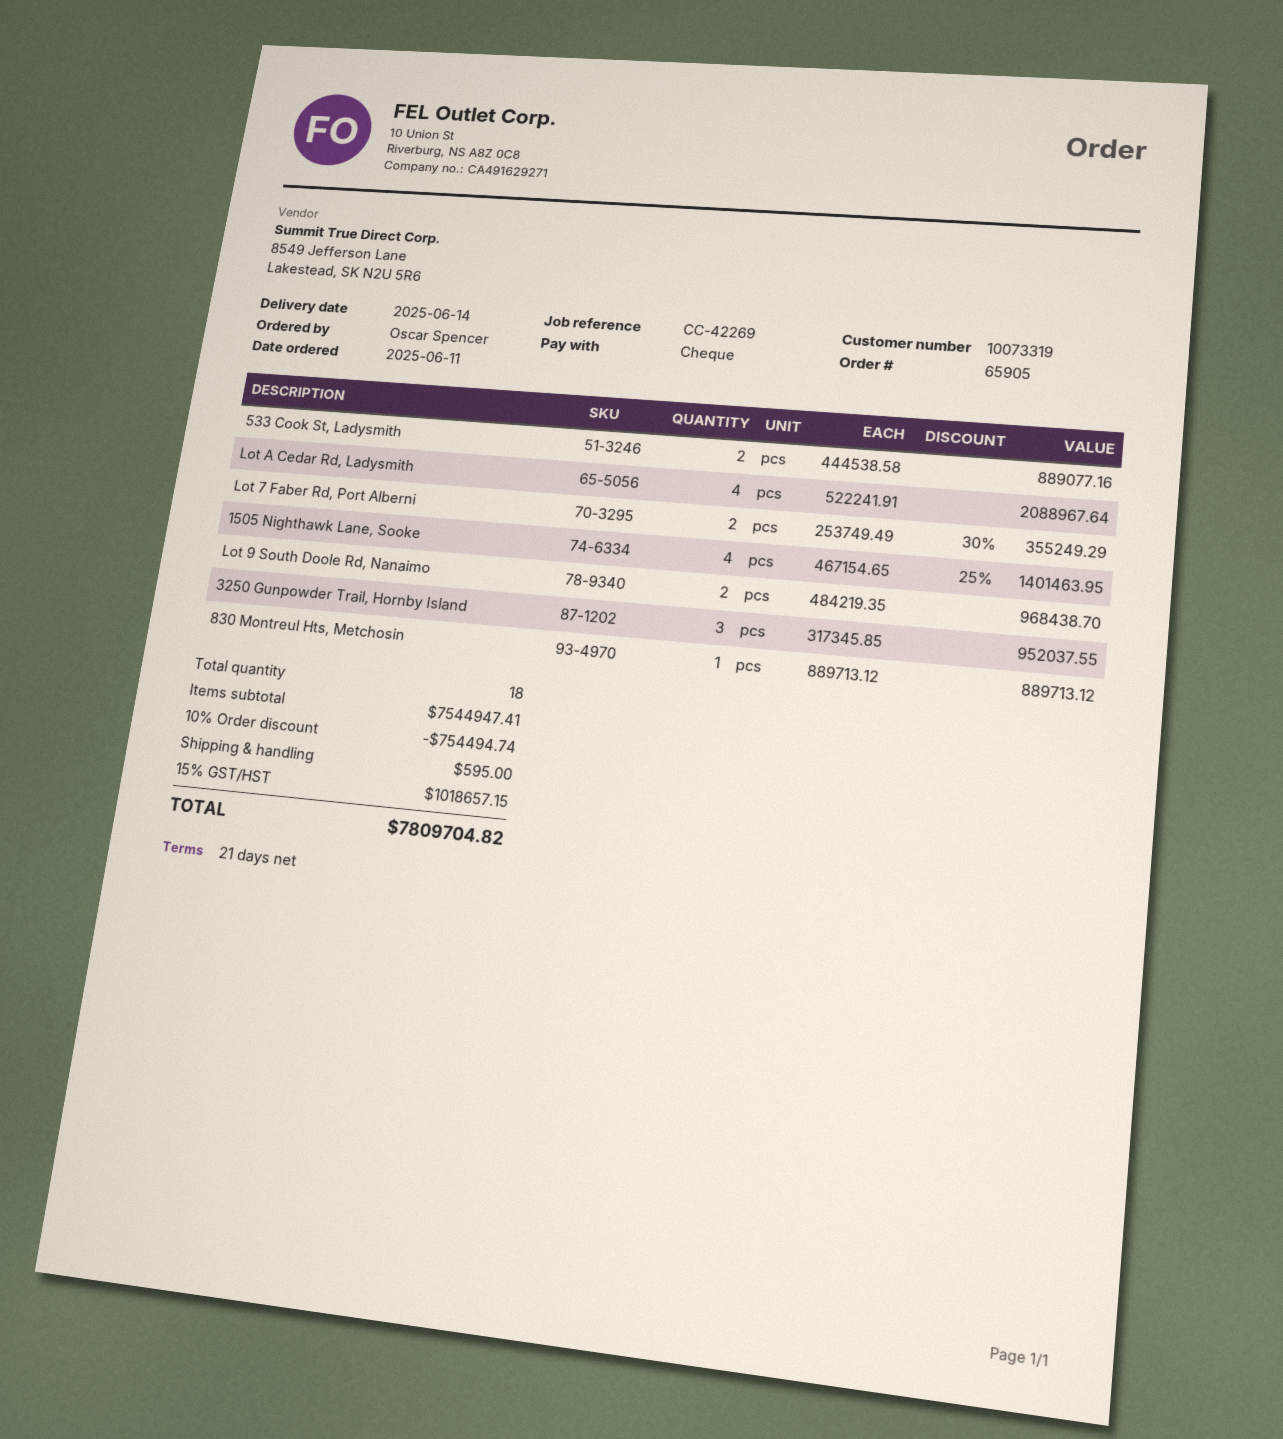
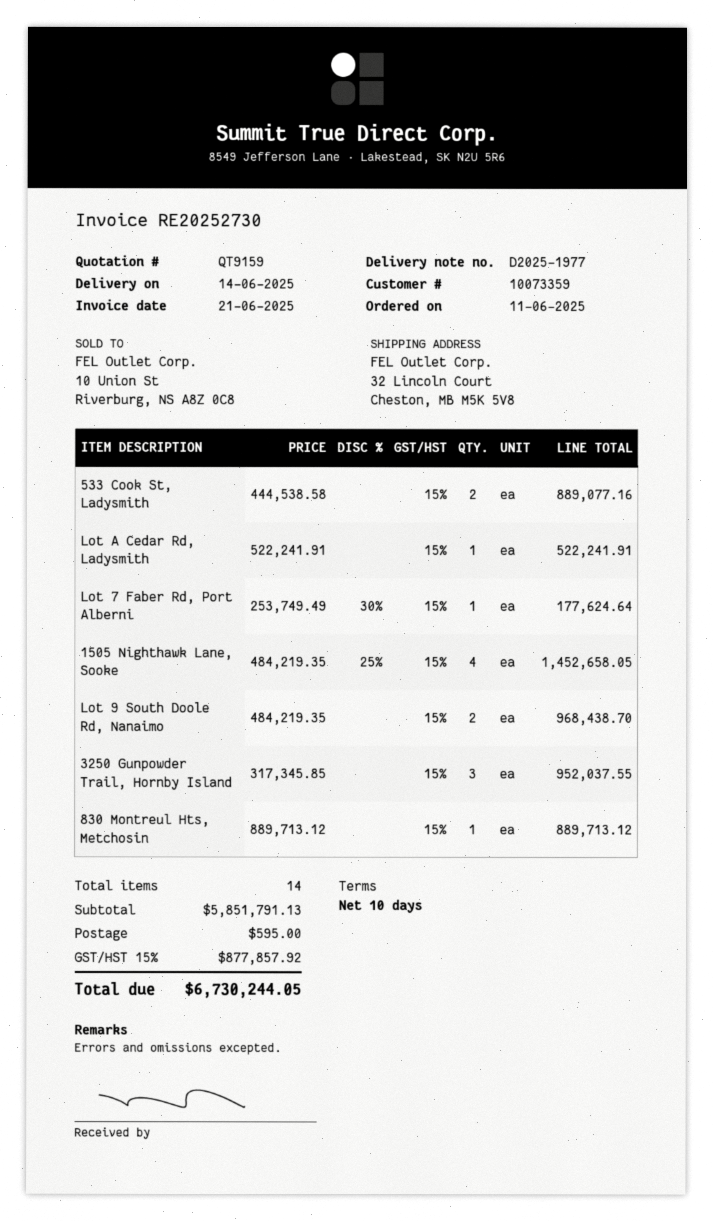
payment terms: 21 days -> 10 days
customer number: 10073319 -> 10073359
Lot A Cedar Rd, Ladysmith: 4 x 522241.91 = 2088967.64 -> 1 x 522241.91 = 522241.91
Lot 7 Faber Rd, Port Alberni: 2 x 253749.49 - 30% = 355249.29 -> 1 x 253749.49 - 30% = 177624.64
1505 Nighthawk Lane, Sooke: 4 x 467154.65 - 25% = 1401463.95 -> 4 x 484219.35 - 25% = 1452658.05
total quantity: 18 -> 14
subtotal: 7544947.41 -> 5851791.13
discount: 10% = 754494.74 -> none
tax: 15% = 1018657.15 -> 15% = 877857.92
total: 7809704.82 -> 6730244.05

